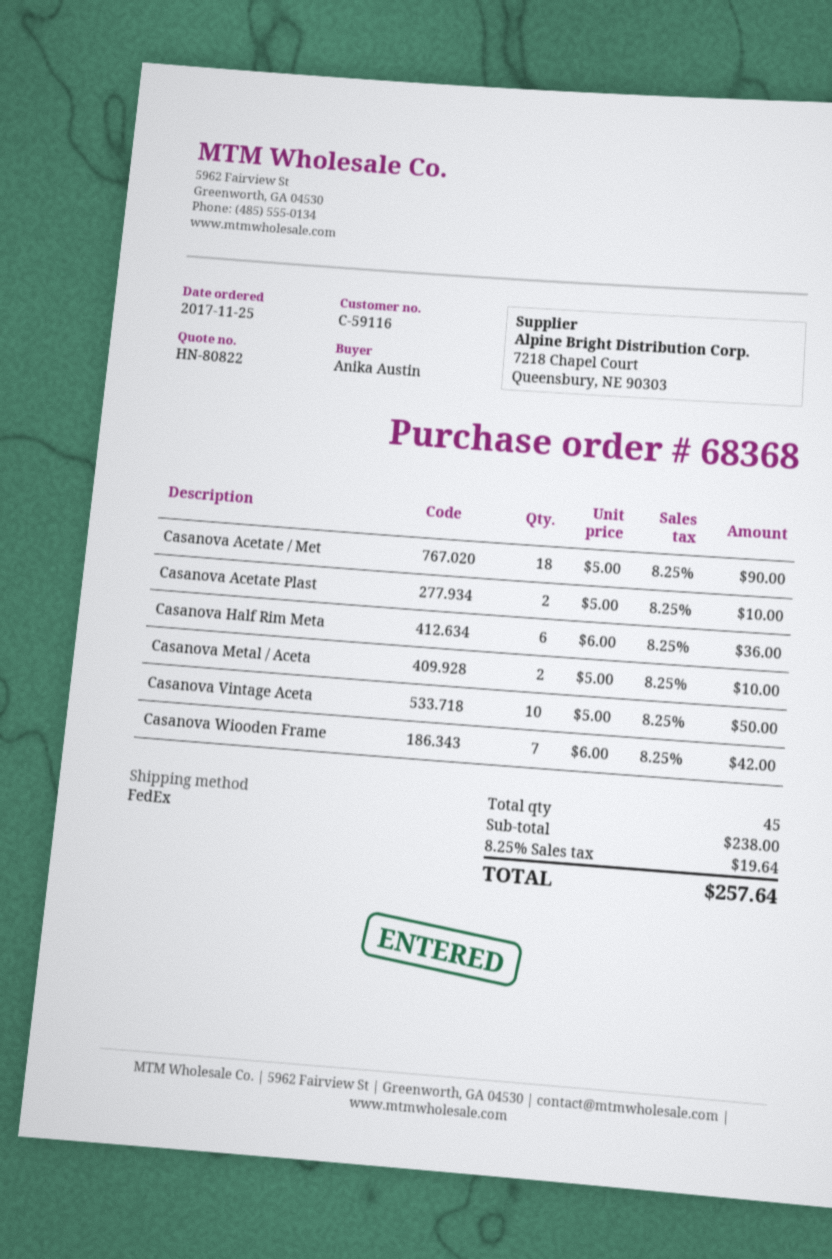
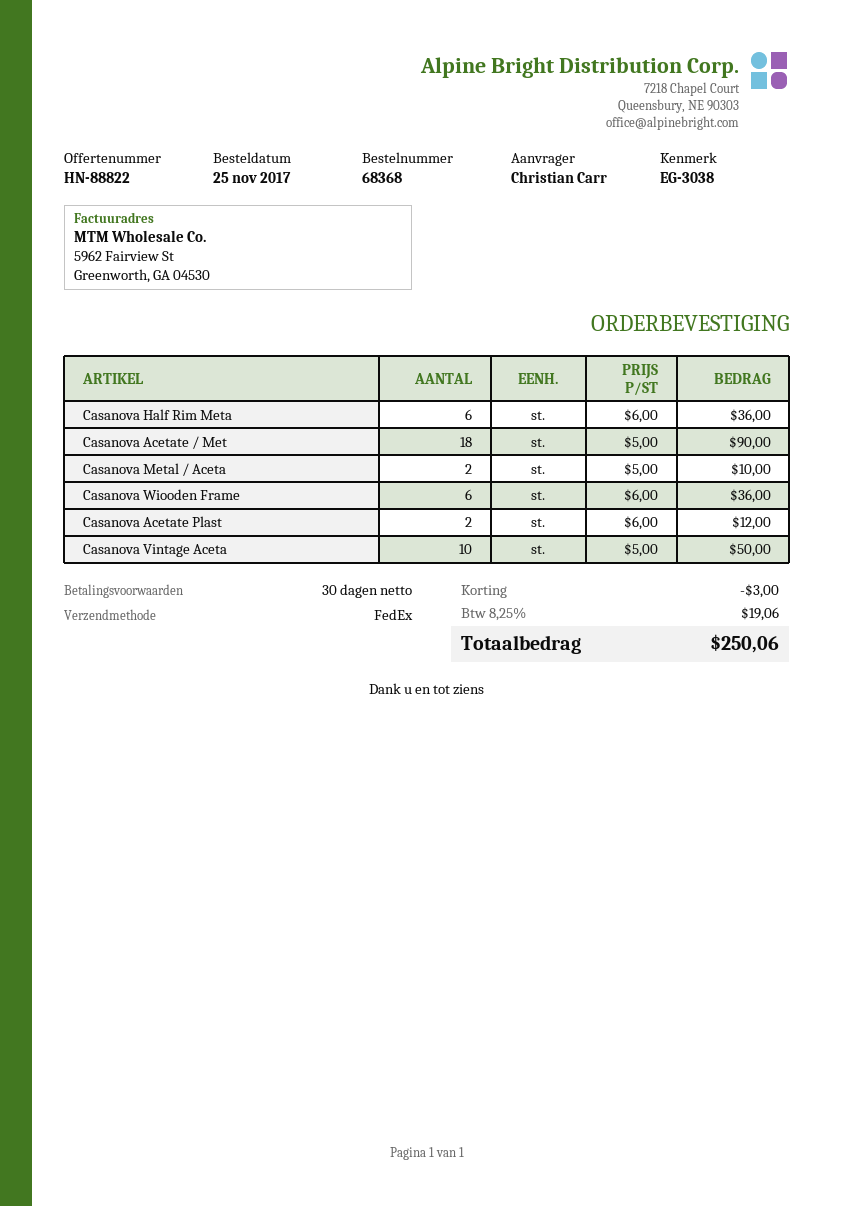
quote number: HN-80822 -> HN-88822
ordered by: Anika Austin -> Christian Carr
Casanova Acetate Plast: 2 x 5.00 = 10.00 -> 2 x 6.00 = 12.00
Casanova Wiooden Frame: 7 x 6.00 = 42.00 -> 6 x 6.00 = 36.00
discount: none -> 3.00
tax: 8.25% = 19.64 -> 8.25% = 19.06
total: 257.64 -> 250.06

